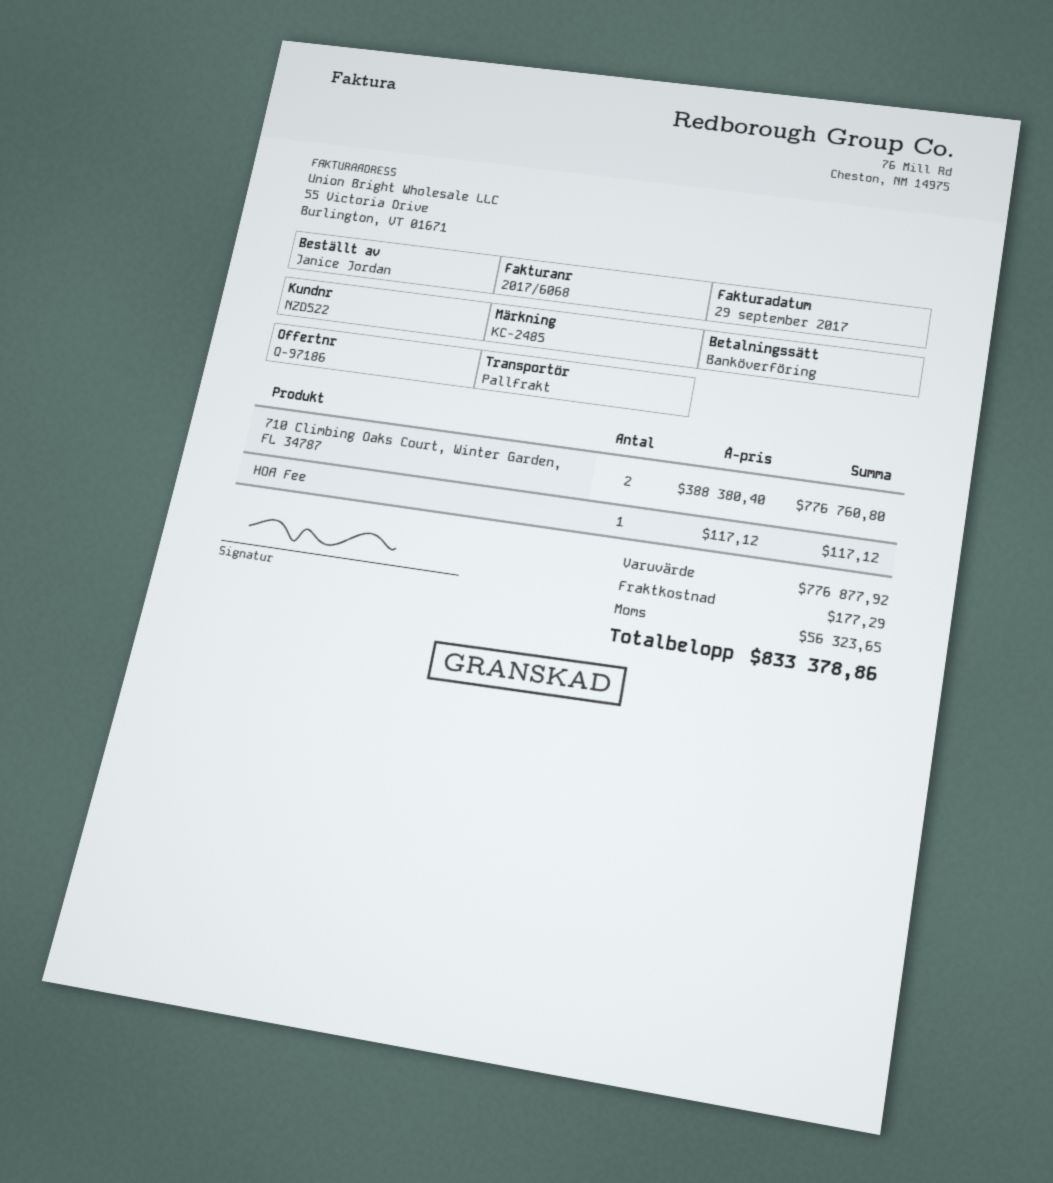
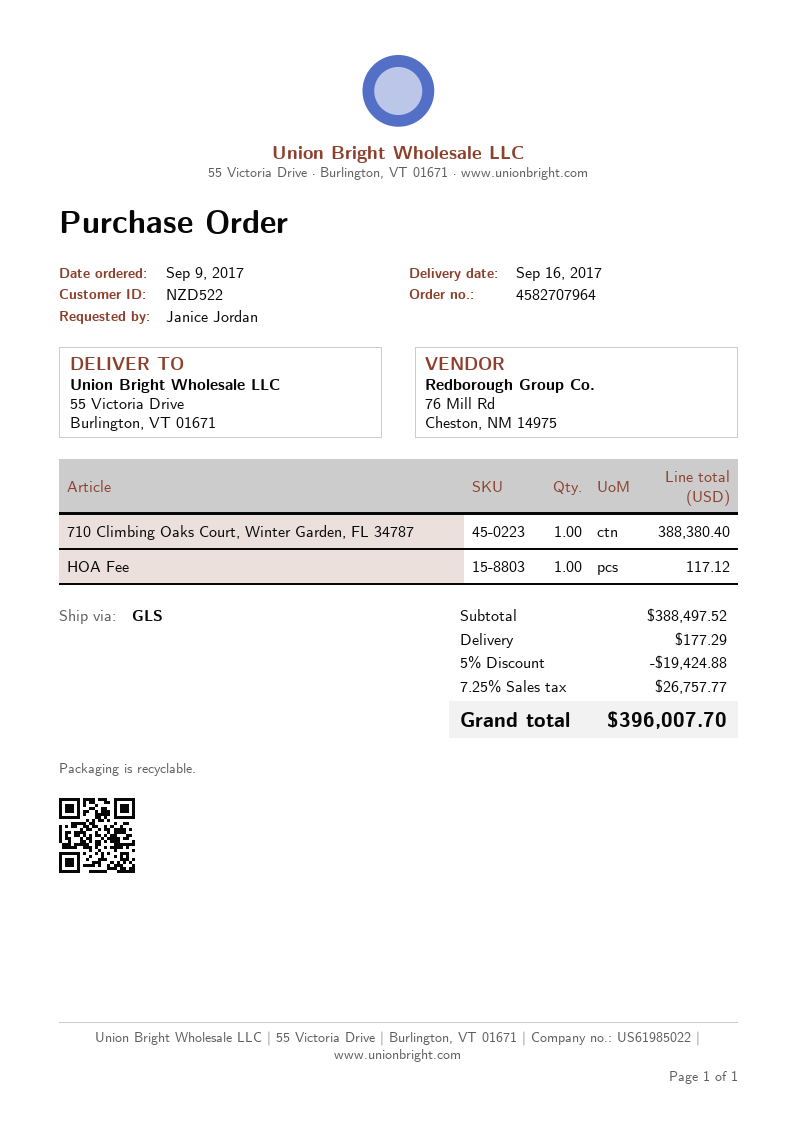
shipping method: pallet freight -> GLS
710 Climbing Oaks Court, Winter Garden, FL 34787: 2 for 776760.80 -> 1 for 388380.40
subtotal: 776877.92 -> 388497.52
discount: none -> 5% = 19424.88
tax: 56323.65 -> 26757.77
total: 833378.86 -> 396007.70

